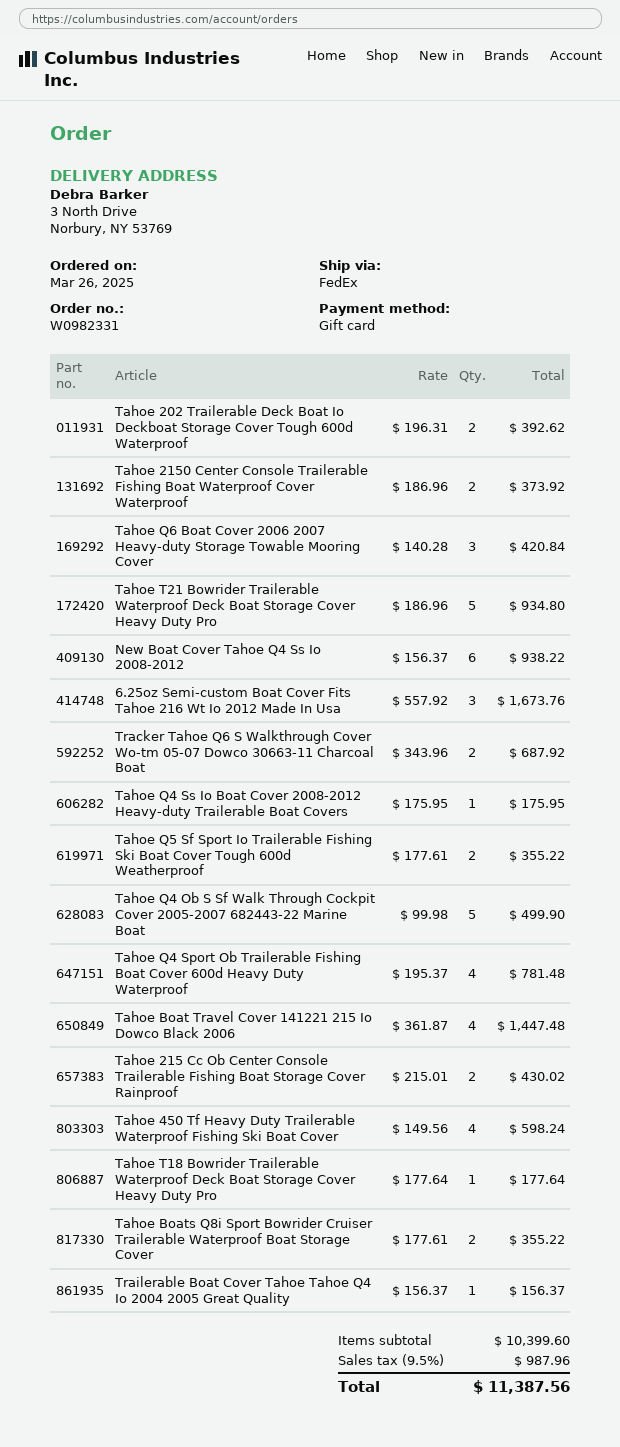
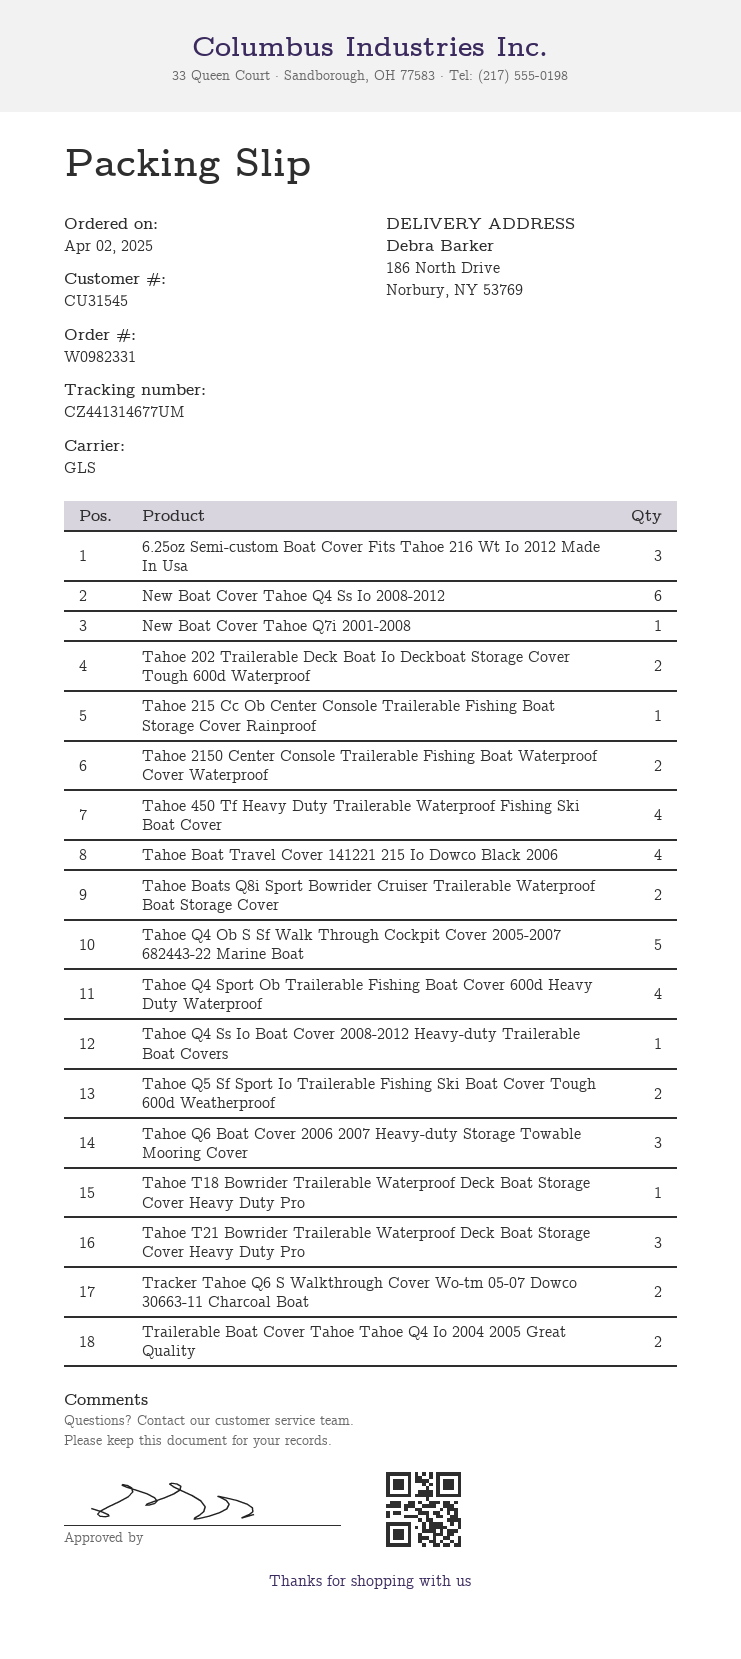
order date: 2025-03-26 -> 2025-04-02
shipping method: FedEx -> GLS
ship to: 3 North Drive, Norbury, NY 53769 -> 186 North Drive, Norbury, NY 53769
Tahoe T21 Bowrider Trailerable Waterproof Deck Boat Storage Cover Heavy Duty Pro: 5 -> 3
Tahoe 215 Cc Ob Center Console Trailerable Fishing Boat Storage Cover Rainproof: 2 -> 1
Trailerable Boat Cover Tahoe Tahoe Q4 Io 2004 2005 Great Quality: 1 -> 2
New Boat Cover Tahoe Q7i 2001-2008: none -> 1

